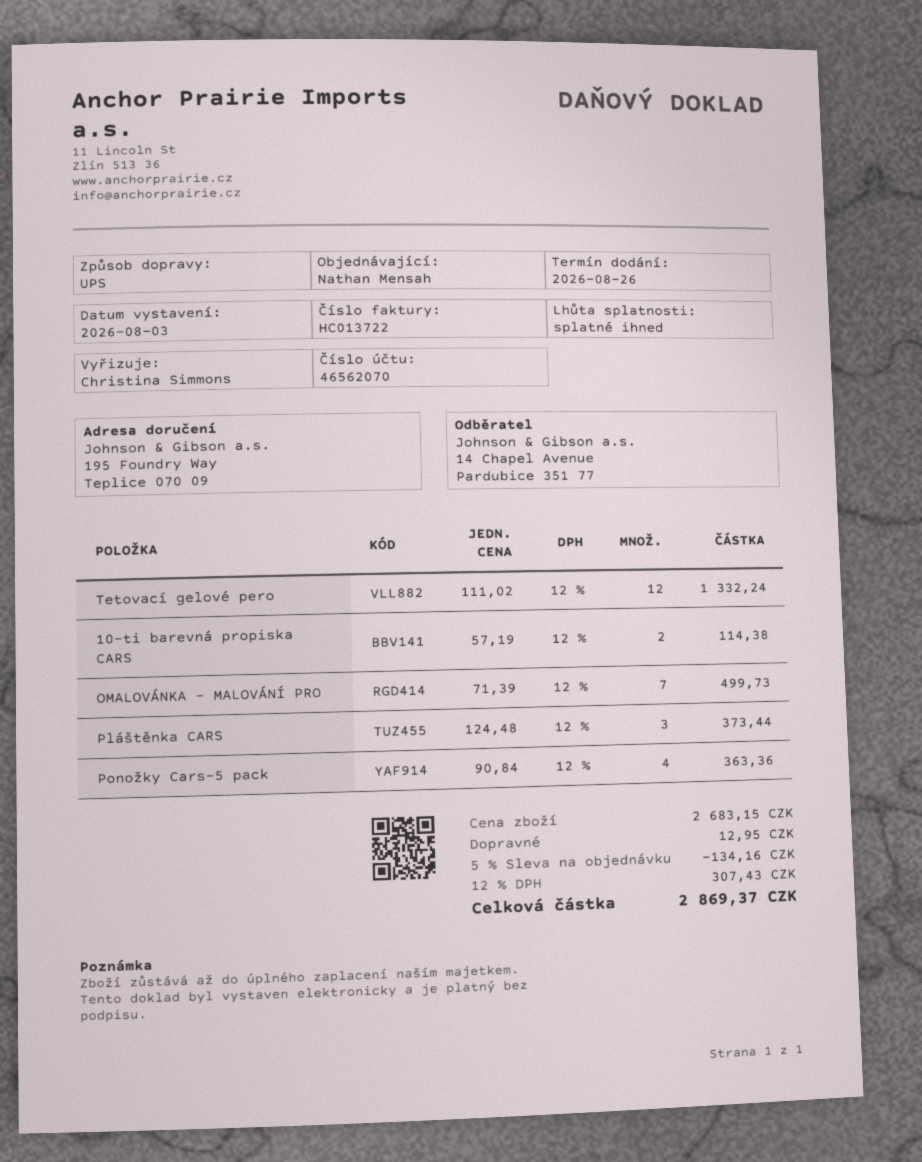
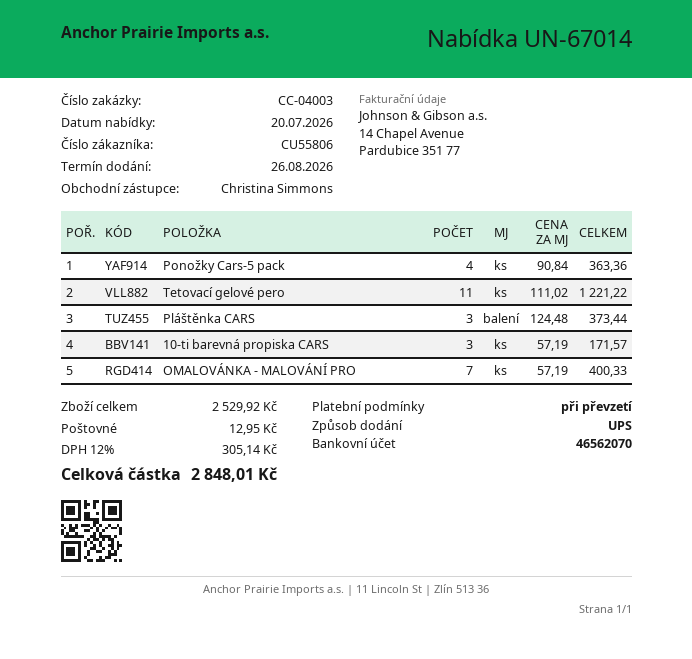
Tetovací gelové pero: 12 x 111.02 = 1332.24 -> 11 x 111.02 = 1221.22
10-ti barevná propiska CARS: 2 x 57.19 = 114.38 -> 3 x 57.19 = 171.57
OMALOVÁNKA - MALOVÁNÍ PRO: 7 x 71.39 = 499.73 -> 7 x 57.19 = 400.33
subtotal: 2683.15 -> 2529.92
discount: 5% = 134.16 -> none
tax: 12% = 307.43 -> 12% = 305.14
total: 2869.37 -> 2848.01

